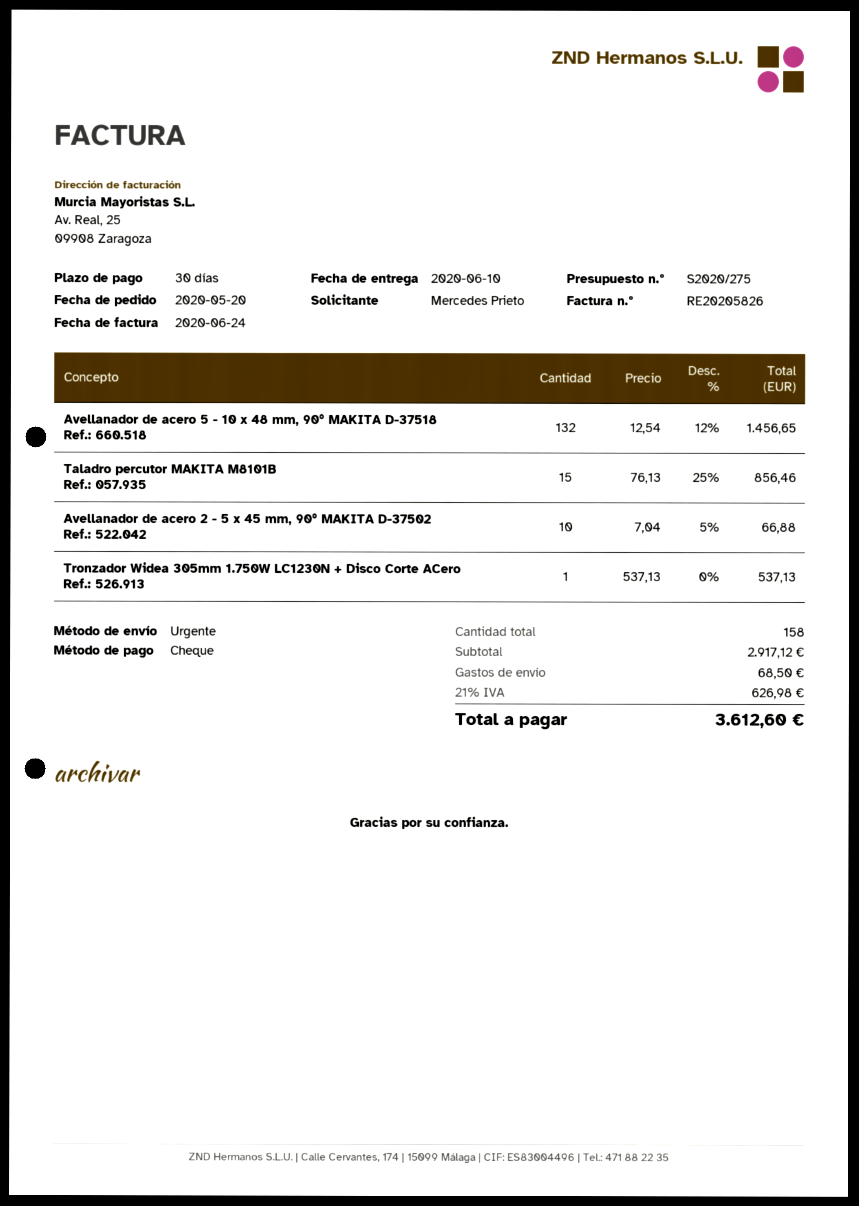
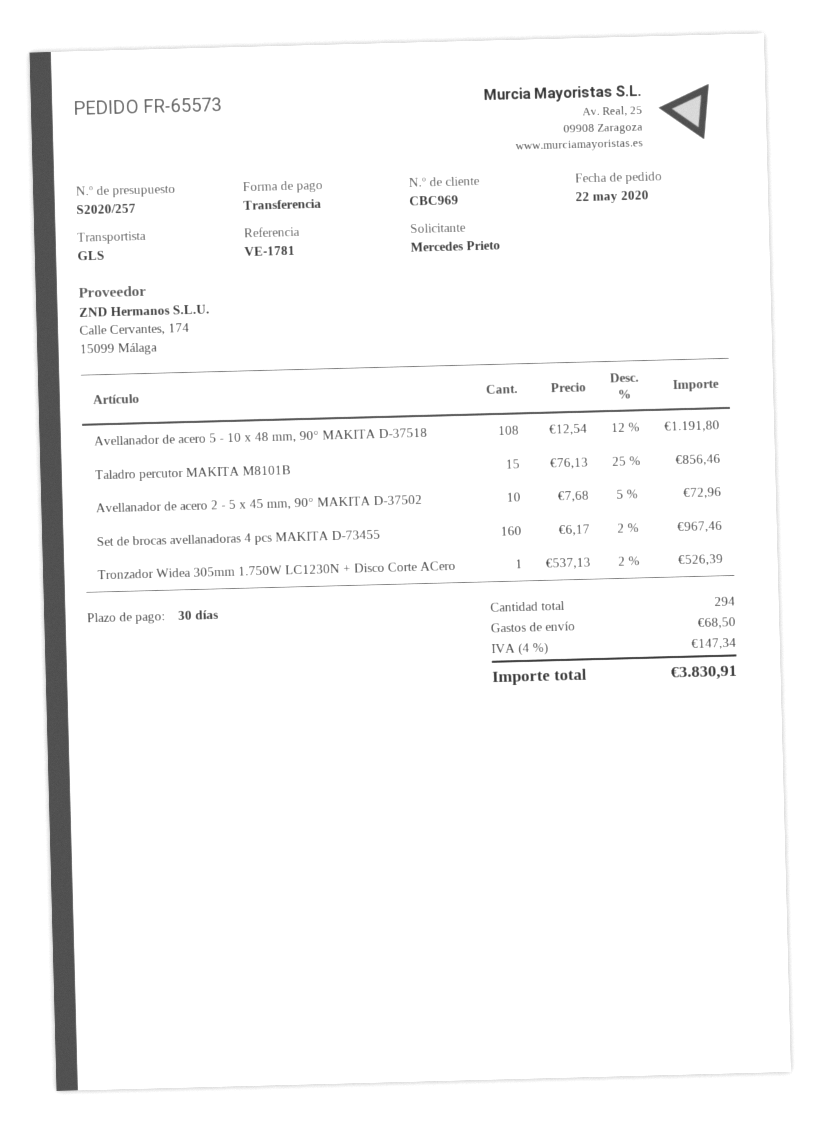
quote number: S2020/275 -> S2020/257
order date: 2020-05-20 -> 2020-05-22
payment method: cheque -> bank transfer
shipping method: express -> GLS
Avellanador de acero 5 - 10 x 48 mm, 90° MAKITA D-37518: 132 x 12.54 - 12% = 1456.65 -> 108 x 12.54 - 12% = 1191.80
Avellanador de acero 2 - 5 x 45 mm, 90° MAKITA D-37502: 10 x 7.04 - 5% = 66.88 -> 10 x 7.68 - 5% = 72.96
Tronzador Widea 305mm 1.750W LC1230N + Disco Corte ACero: 1 x 537.13 = 537.13 -> 1 x 537.13 - 2% = 526.39
Set de brocas avellanadoras 4 pcs MAKITA D-73455: none -> 160 x 6.17 - 2% = 967.46
total quantity: 158 -> 294
tax: 21% = 626.98 -> 4% = 147.34
total: 3612.60 -> 3830.91

